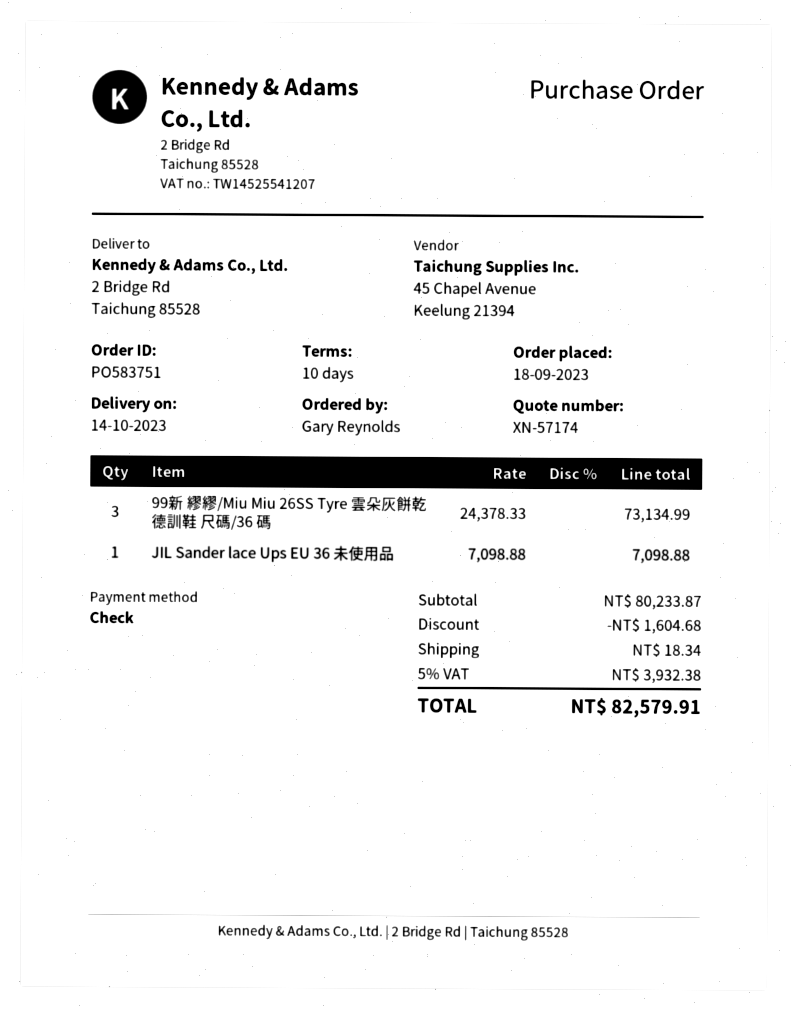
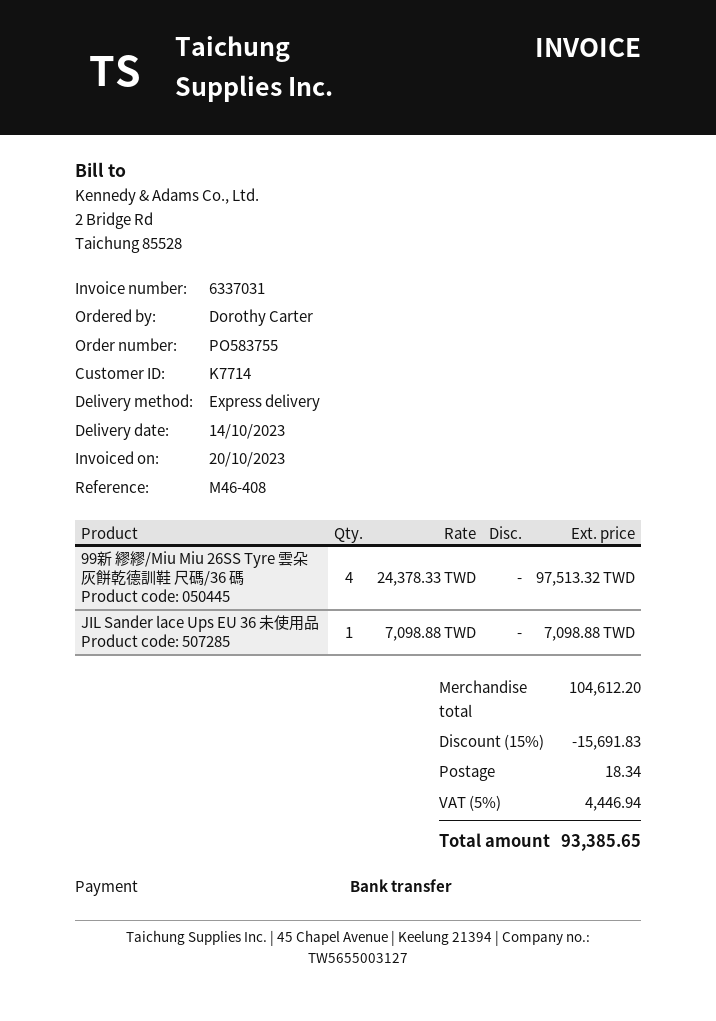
order number: PO583751 -> PO583755
ordered by: Gary Reynolds -> Dorothy Carter
payment method: cheque -> bank transfer
99新 繆繆/Miu Miu 26SS Tyre 雲朵灰餅乾德訓鞋 尺碼/36 碼: 3 x 24378.33 = 73134.99 -> 4 x 24378.33 = 97513.32
subtotal: 80233.87 -> 104612.20
discount: 1604.68 -> 15691.83
tax: 5% = 3932.38 -> 5% = 4446.94
total: 82579.91 -> 93385.65

